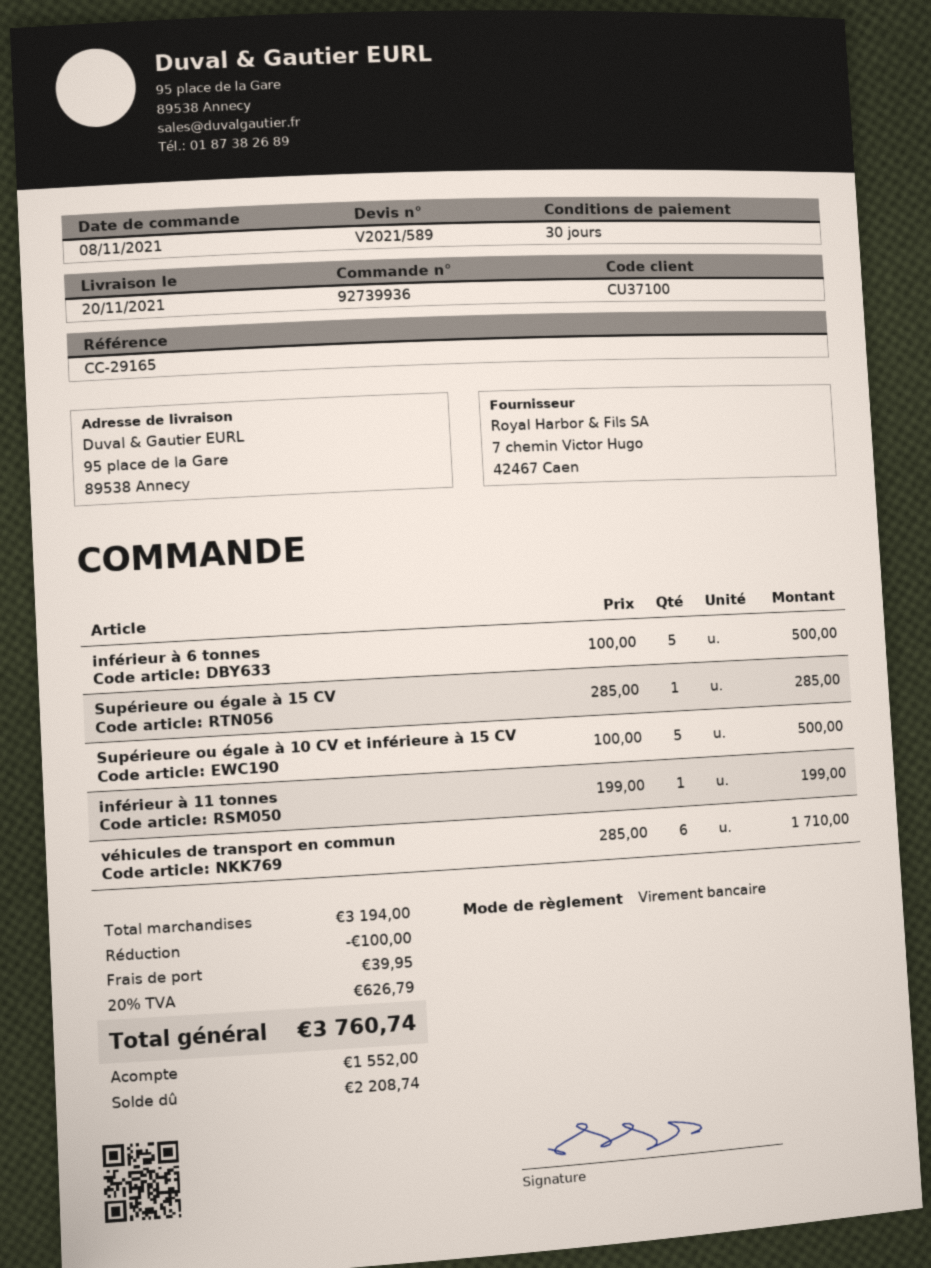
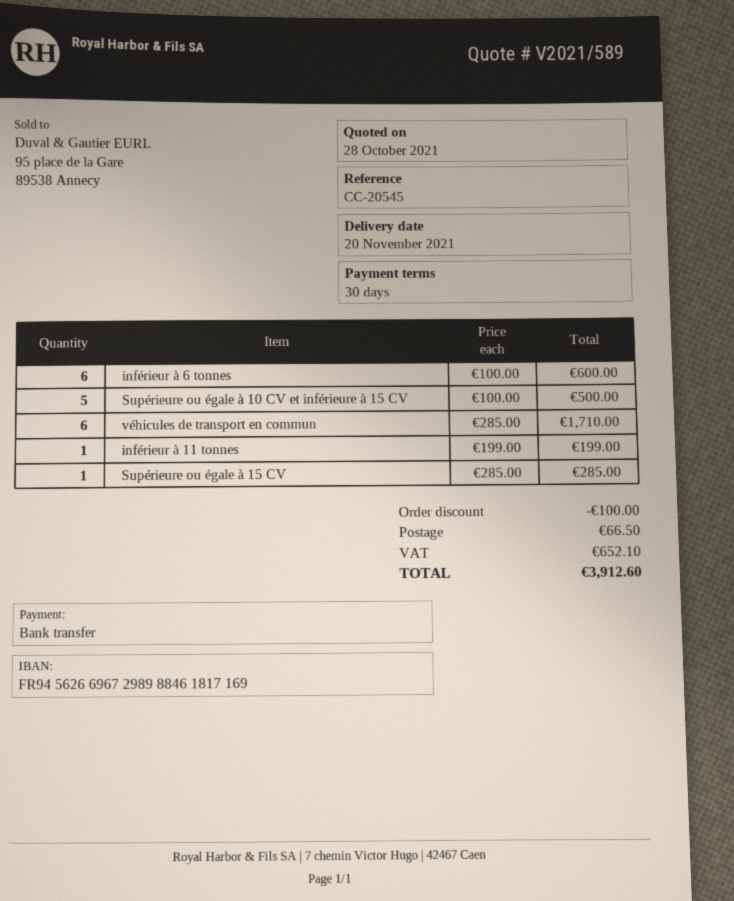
reference: CC-29165 -> CC-20545
inférieur à 6 tonnes: 5 x 100.00 = 500.00 -> 6 x 100.00 = 600.00
shipping: 39.95 -> 66.50
tax: 626.79 -> 652.10
total: 3760.74 -> 3912.60

